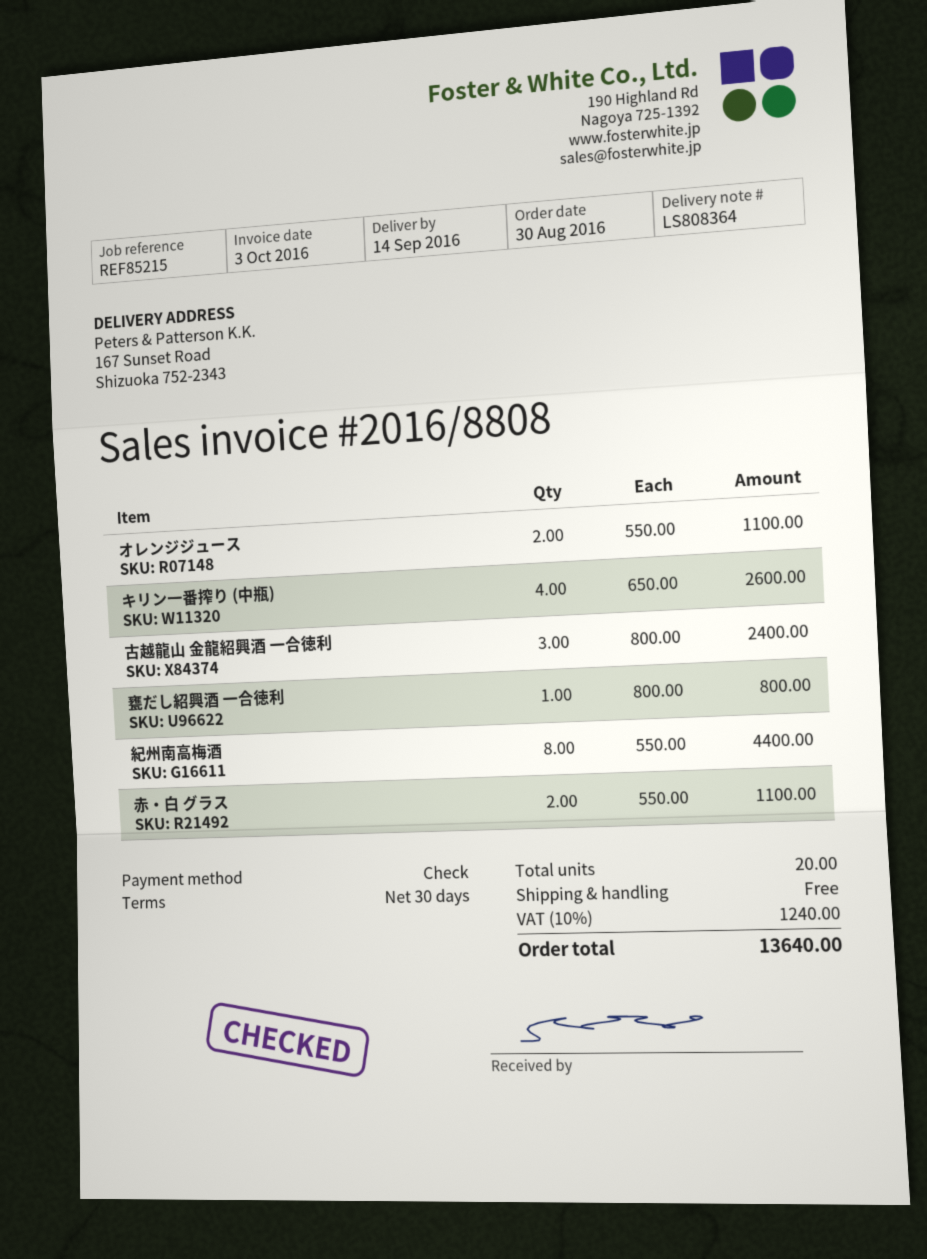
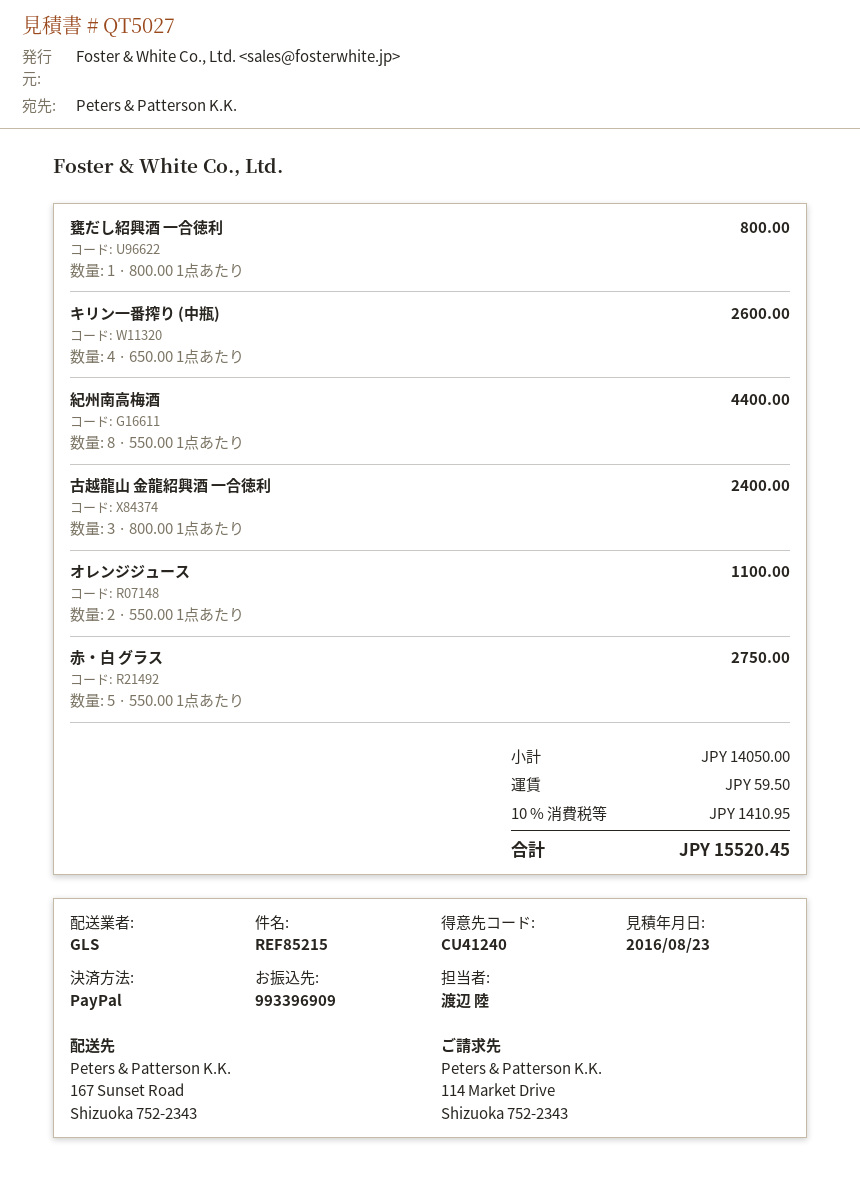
payment method: cheque -> PayPal
赤・白 グラス: 2 x 550.00 = 1100.00 -> 5 x 550.00 = 2750.00
shipping: 0.00 -> 59.50
tax: 10% = 1240.00 -> 10% = 1410.95
total: 13640.00 -> 15520.45

